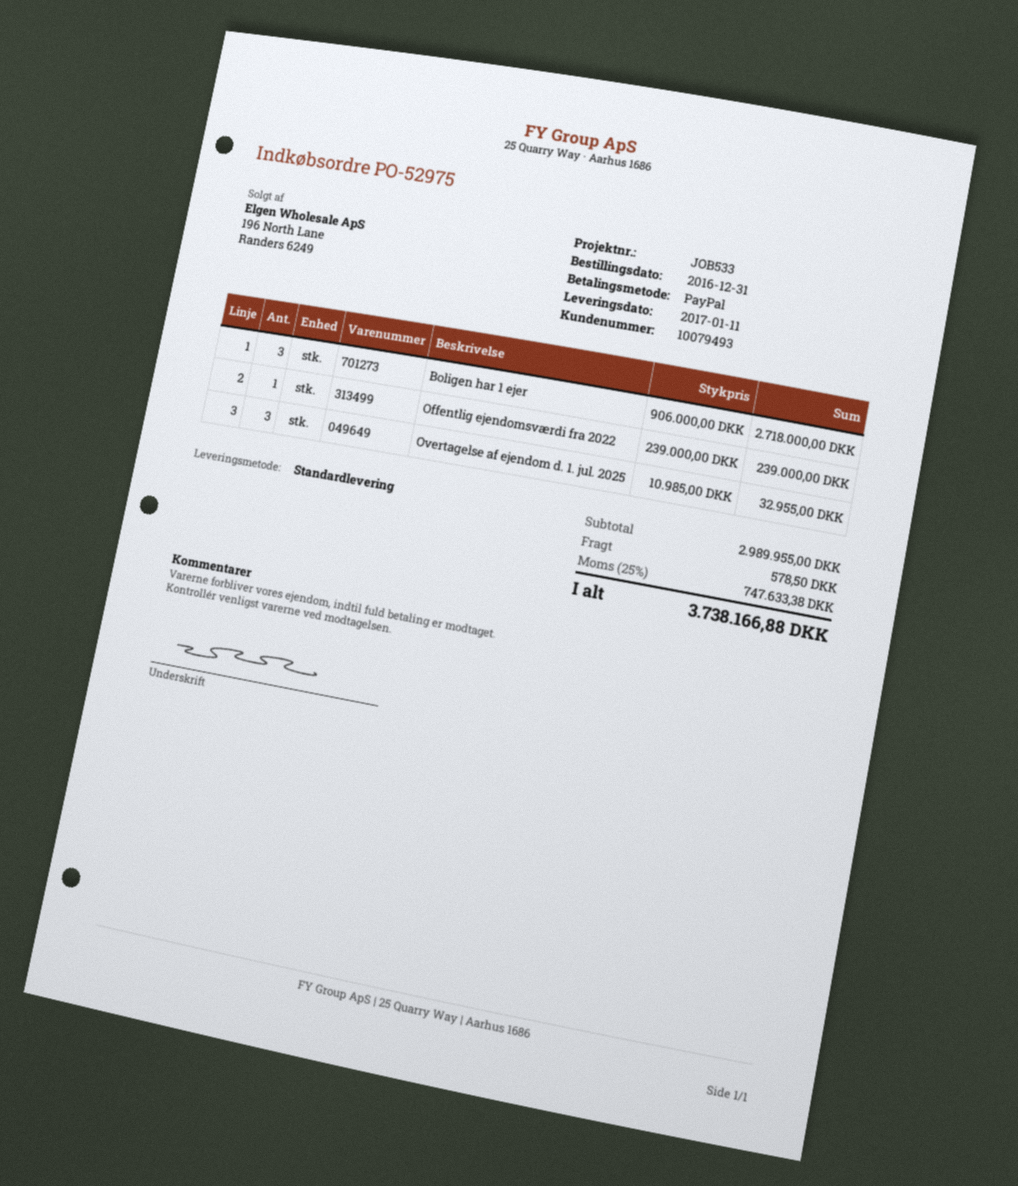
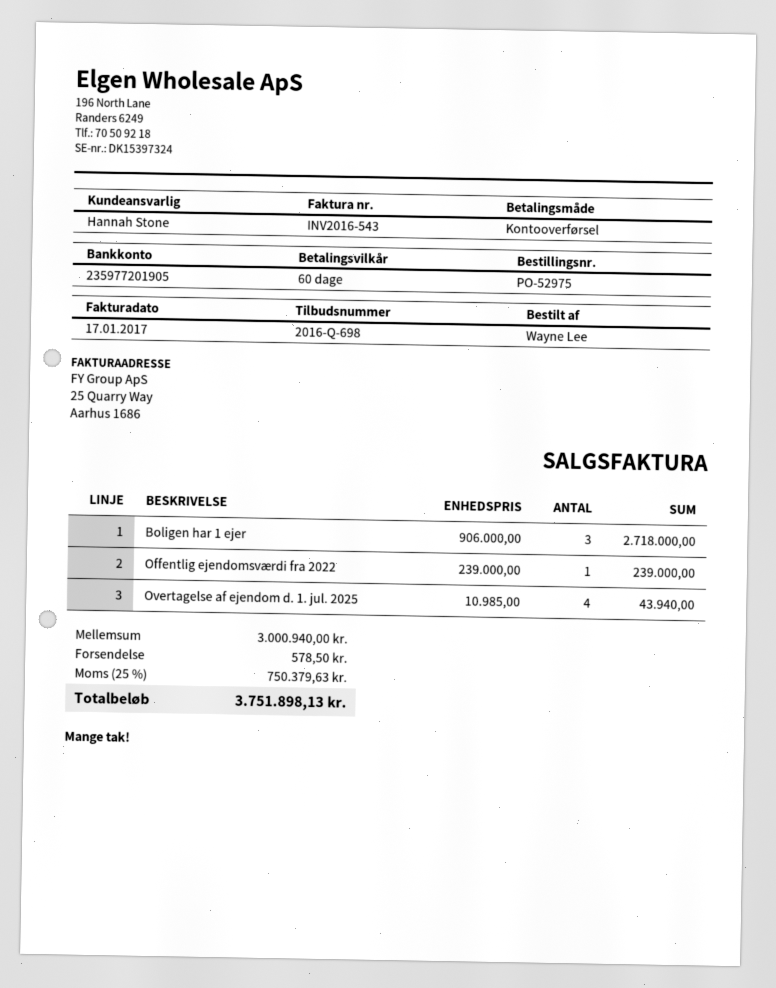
payment method: PayPal -> bank transfer
Overtagelse af ejendom d. 1. jul. 2025: 3 x 10985.00 = 32955.00 -> 4 x 10985.00 = 43940.00
subtotal: 2989955.00 -> 3000940.00
tax: 25% = 747633.38 -> 25% = 750379.63
total: 3738166.88 -> 3751898.13

